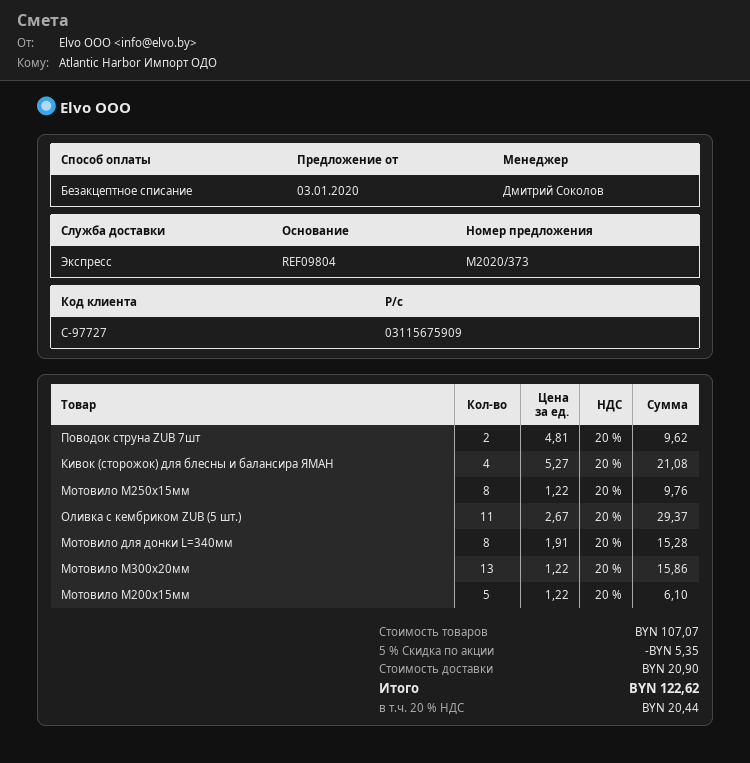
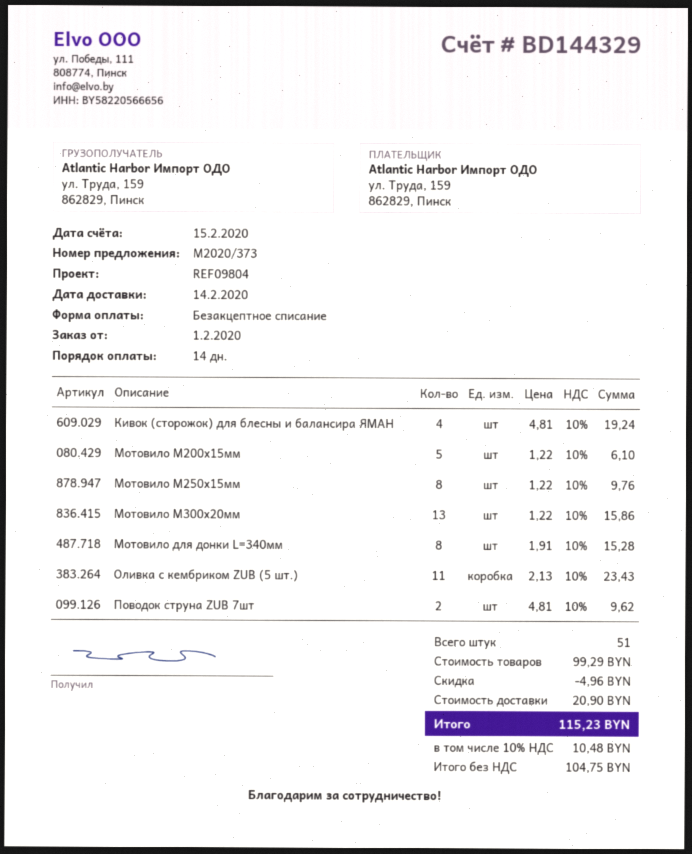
Кивок (сторожок) для блесны и балансира ЯМАН: 4 x 5.27 = 21.08 -> 4 x 4.81 = 19.24
Оливка с кембриком ZUB (5 шт.): 11 x 2.67 = 29.37 -> 11 x 2.13 = 23.43
subtotal: 107.07 -> 99.29
discount: 5.35 -> 4.96
tax: 20% = 20.44 -> 10% = 10.48
total: 122.62 -> 115.23

